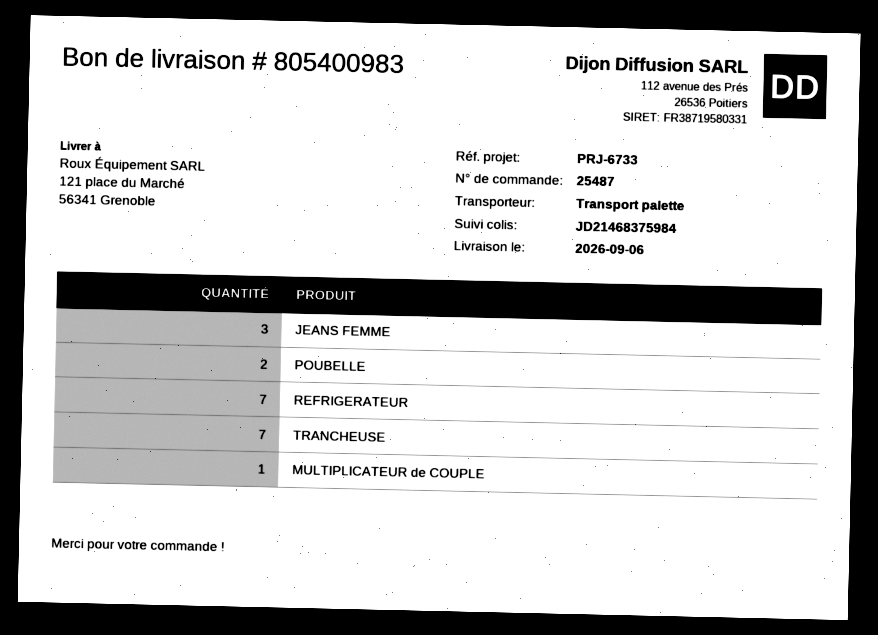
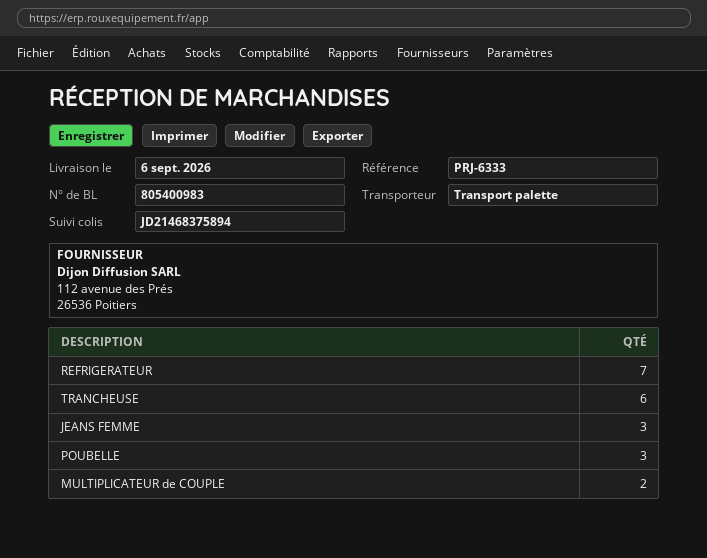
reference: PRJ-6733 -> PRJ-6333
tracking number: JD21468375984 -> JD21468375894
POUBELLE: 2 -> 3
TRANCHEUSE: 7 -> 6
MULTIPLICATEUR de COUPLE: 1 -> 2

